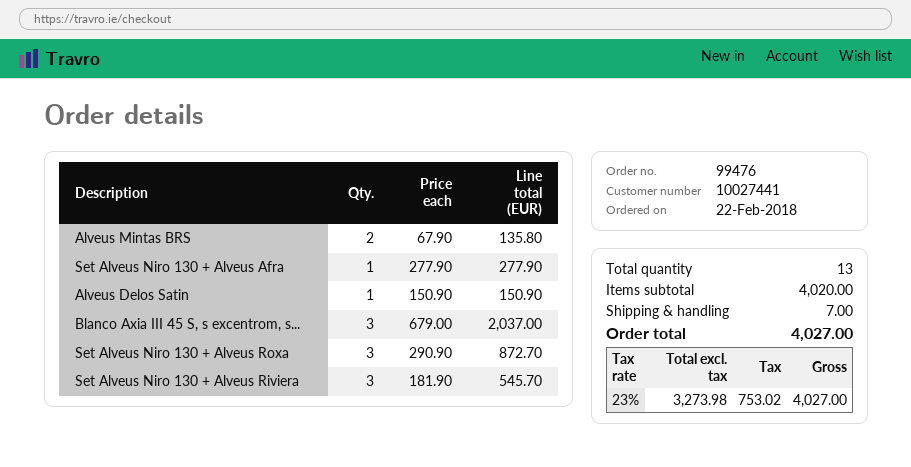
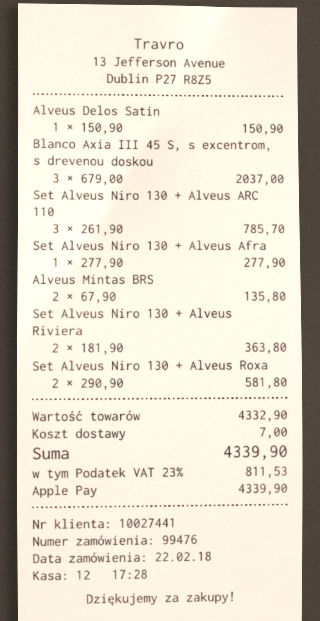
Set Alveus Niro 130 + Alveus Roxa: 3 x 290.90 = 872.70 -> 2 x 290.90 = 581.80
Set Alveus Niro 130 + Alveus Riviera: 3 x 181.90 = 545.70 -> 2 x 181.90 = 363.80
Set Alveus Niro 130 + Alveus ARC 110: none -> 3 x 261.90 = 785.70
subtotal: 4020.00 -> 4332.90
tax: 23% = 753.02 -> 23% = 811.53
total: 4027.00 -> 4339.90

